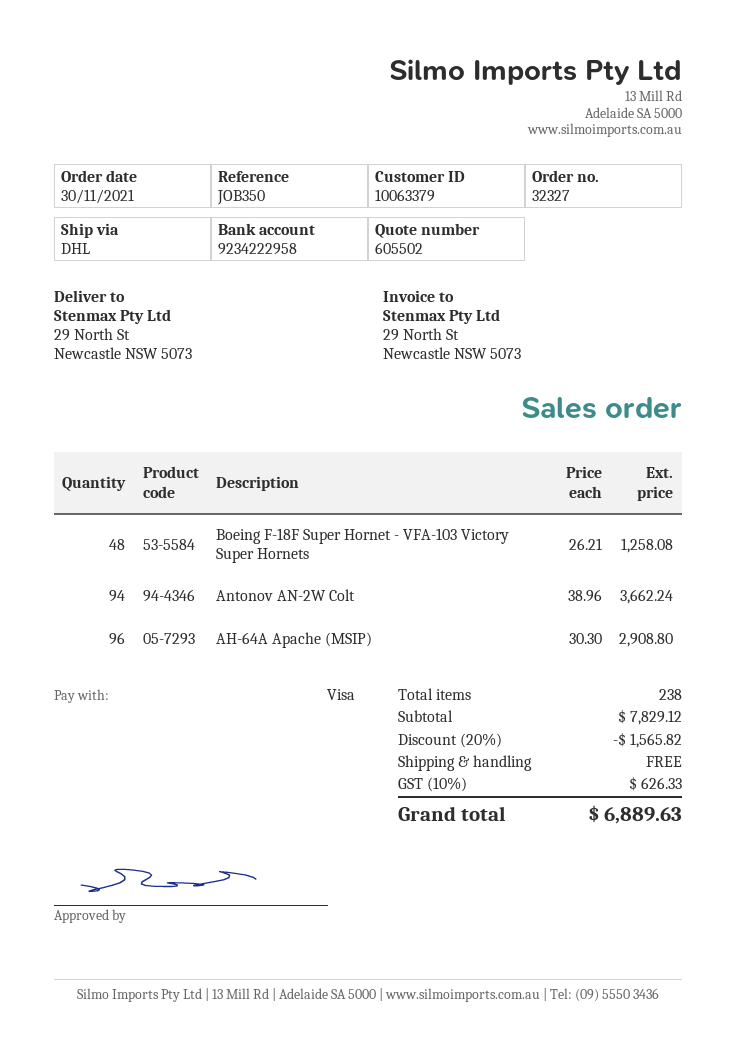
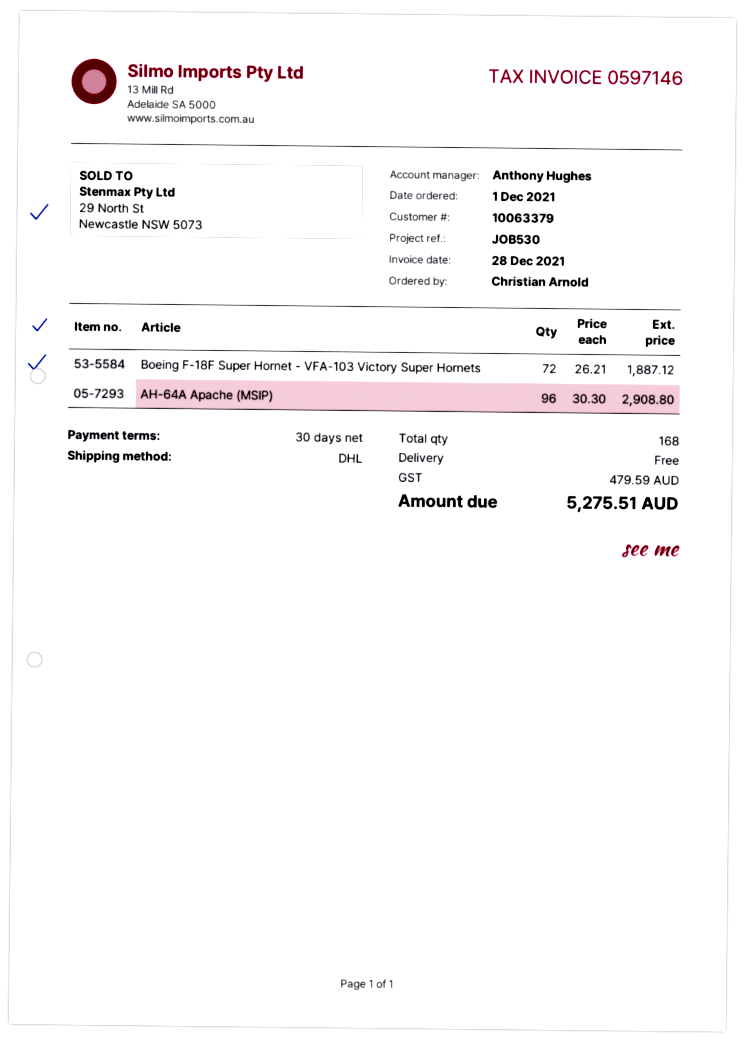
order date: 2021-11-30 -> 2021-12-01
reference: JOB350 -> JOB530
Boeing F-18F Super Hornet - VFA-103 Victory Super Hornets: 48 x 26.21 = 1258.08 -> 72 x 26.21 = 1887.12
Antonov AN-2W Colt: 94 x 38.96 = 3662.24 -> none
total quantity: 238 -> 168
discount: 20% = 1565.82 -> none
tax: 626.33 -> 479.59
total: 6889.63 -> 5275.51

